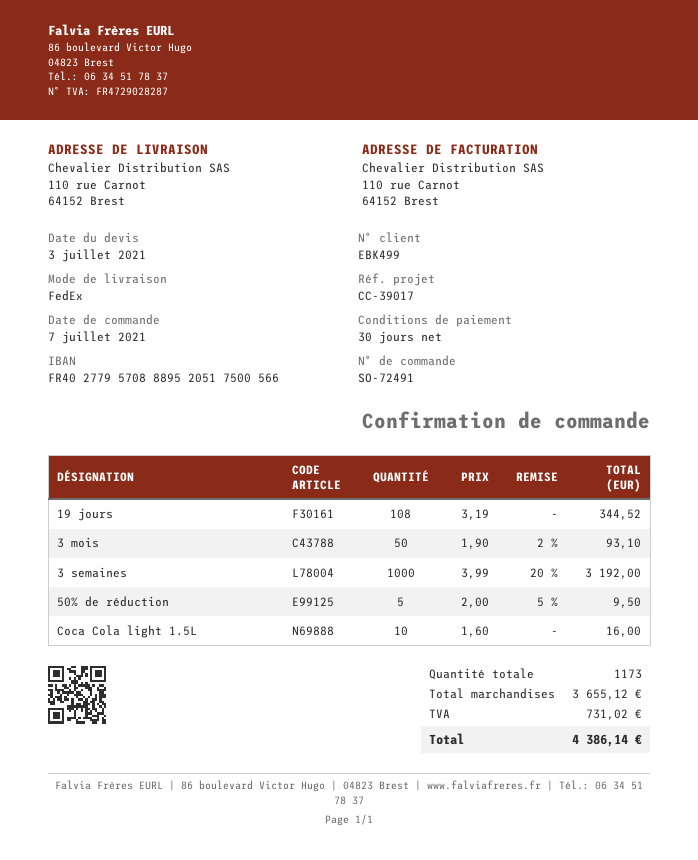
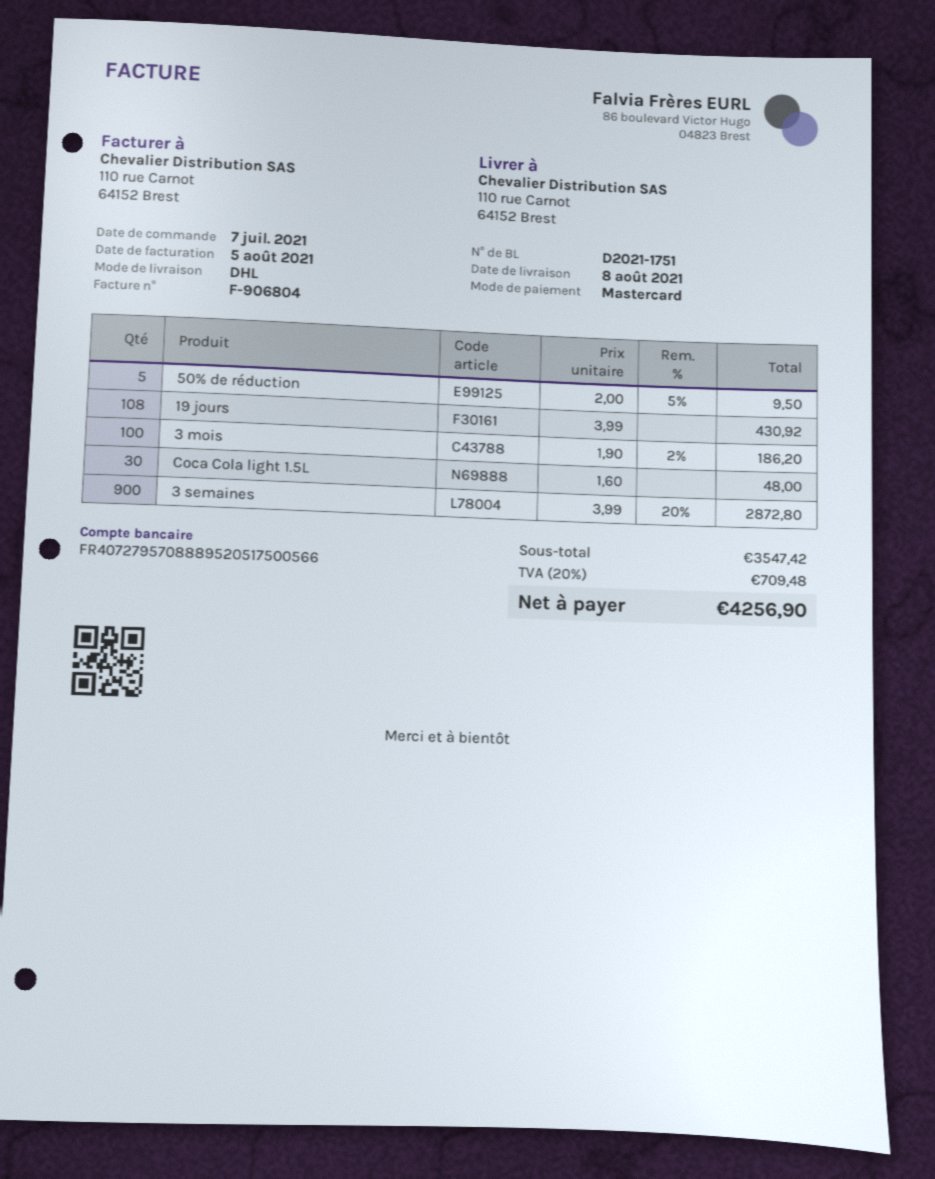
bank account: FR4027795708889520517500566 -> FR4072795708889520517500566
shipping method: FedEx -> DHL
19 jours: 108 x 3.19 = 344.52 -> 108 x 3.99 = 430.92
3 mois: 50 x 1.90 - 2% = 93.10 -> 100 x 1.90 - 2% = 186.20
3 semaines: 1000 x 3.99 - 20% = 3192.00 -> 900 x 3.99 - 20% = 2872.80
Coca Cola light 1.5L: 10 x 1.60 = 16.00 -> 30 x 1.60 = 48.00
subtotal: 3655.12 -> 3547.42
tax: 731.02 -> 709.48
total: 4386.14 -> 4256.90

